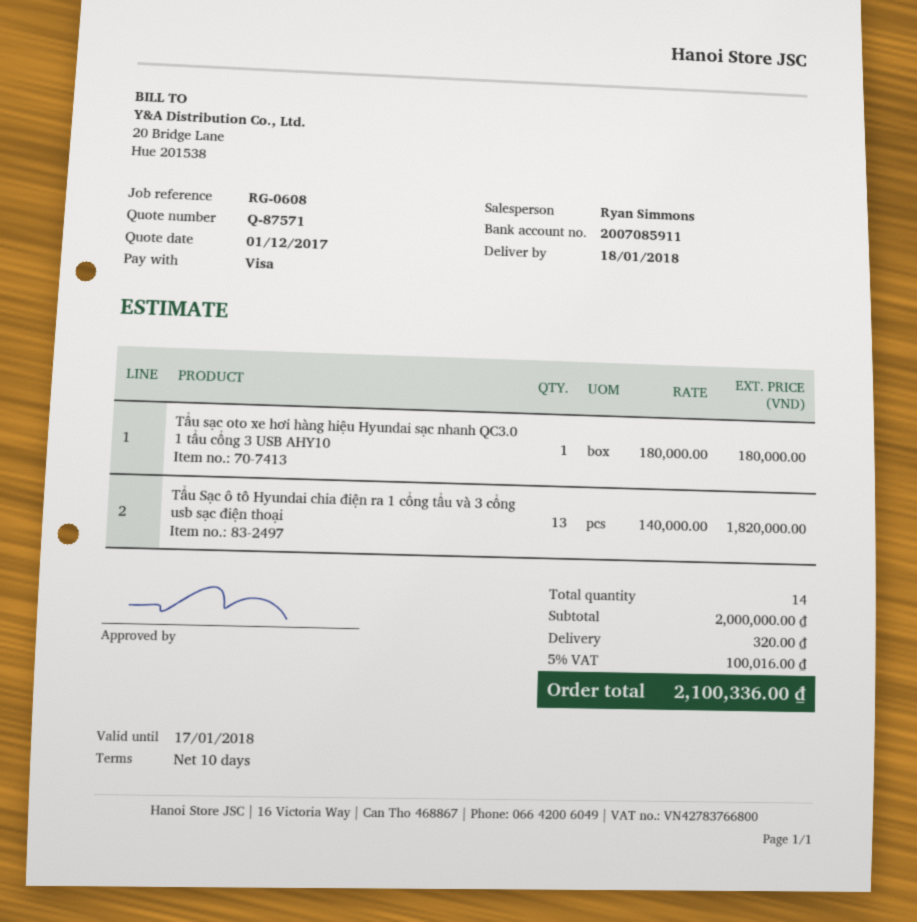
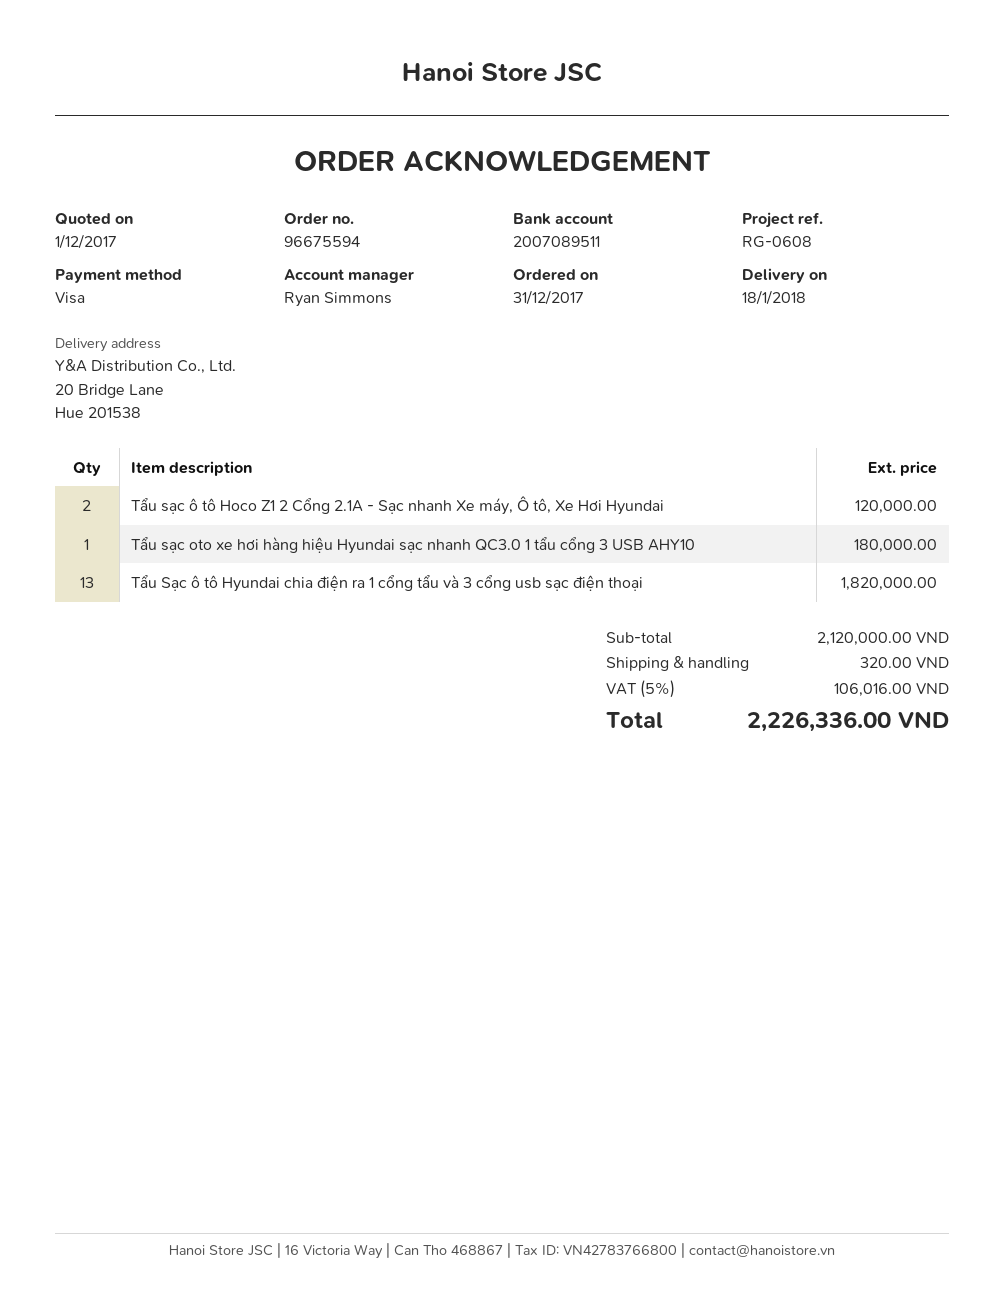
bank account: 2007085911 -> 2007089511
Tẩu sạc ô tô Hoco Z1 2 Cổng 2.1A - Sạc nhanh Xe máy, Ô tô, Xe Hơi Hyundai: none -> 2 for 120000.00
subtotal: 2000000.00 -> 2120000.00
tax: 5% = 100016.00 -> 5% = 106016.00
total: 2100336.00 -> 2226336.00

